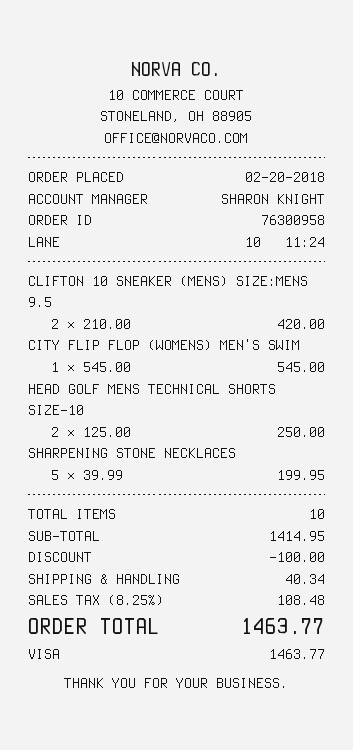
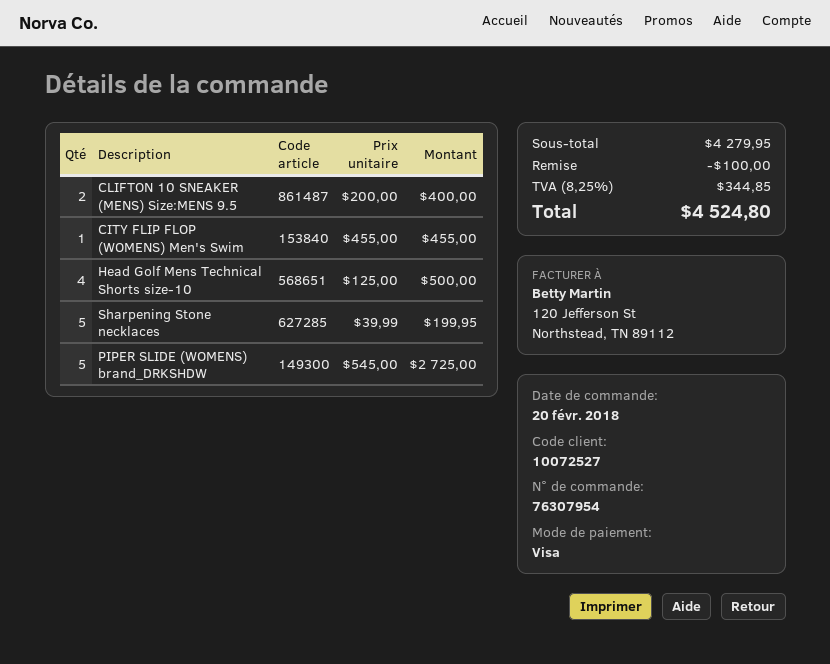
order number: 76300958 -> 76307954
CLIFTON 10 SNEAKER (MENS) SIZE:MENS 9.5: 2 x 210.00 = 420.00 -> 2 x 200.00 = 400.00
CITY FLIP FLOP (WOMENS) MEN'S SWIM: 1 x 545.00 = 545.00 -> 1 x 455.00 = 455.00
HEAD GOLF MENS TECHNICAL SHORTS SIZE-10: 2 x 125.00 = 250.00 -> 4 x 125.00 = 500.00
PIPER SLIDE (WOMENS) brand_DRKSHDW: none -> 5 x 545.00 = 2725.00
subtotal: 1414.95 -> 4279.95
shipping: 40.34 -> none
tax: 8.25% = 108.48 -> 8.25% = 344.85
total: 1463.77 -> 4524.80

